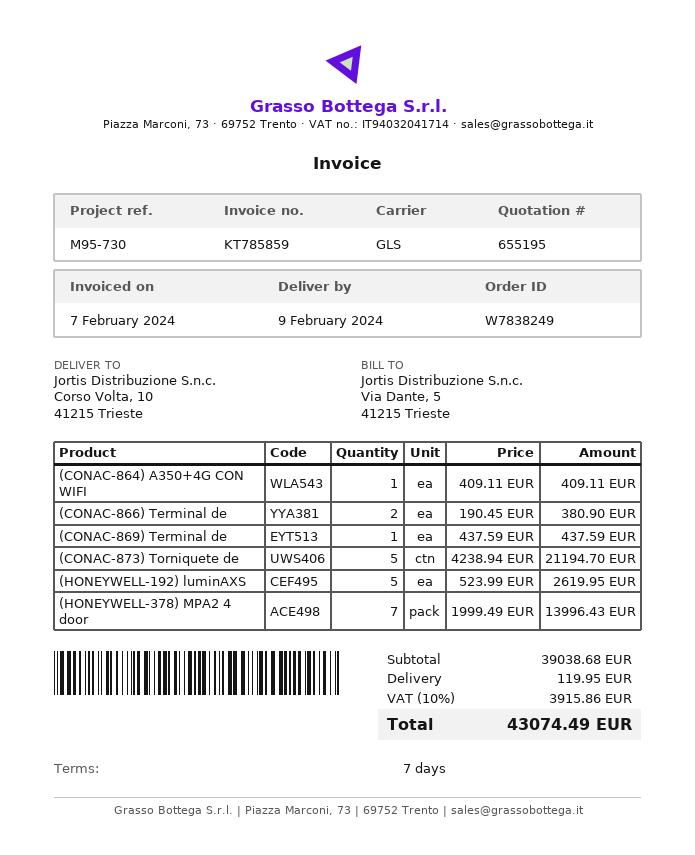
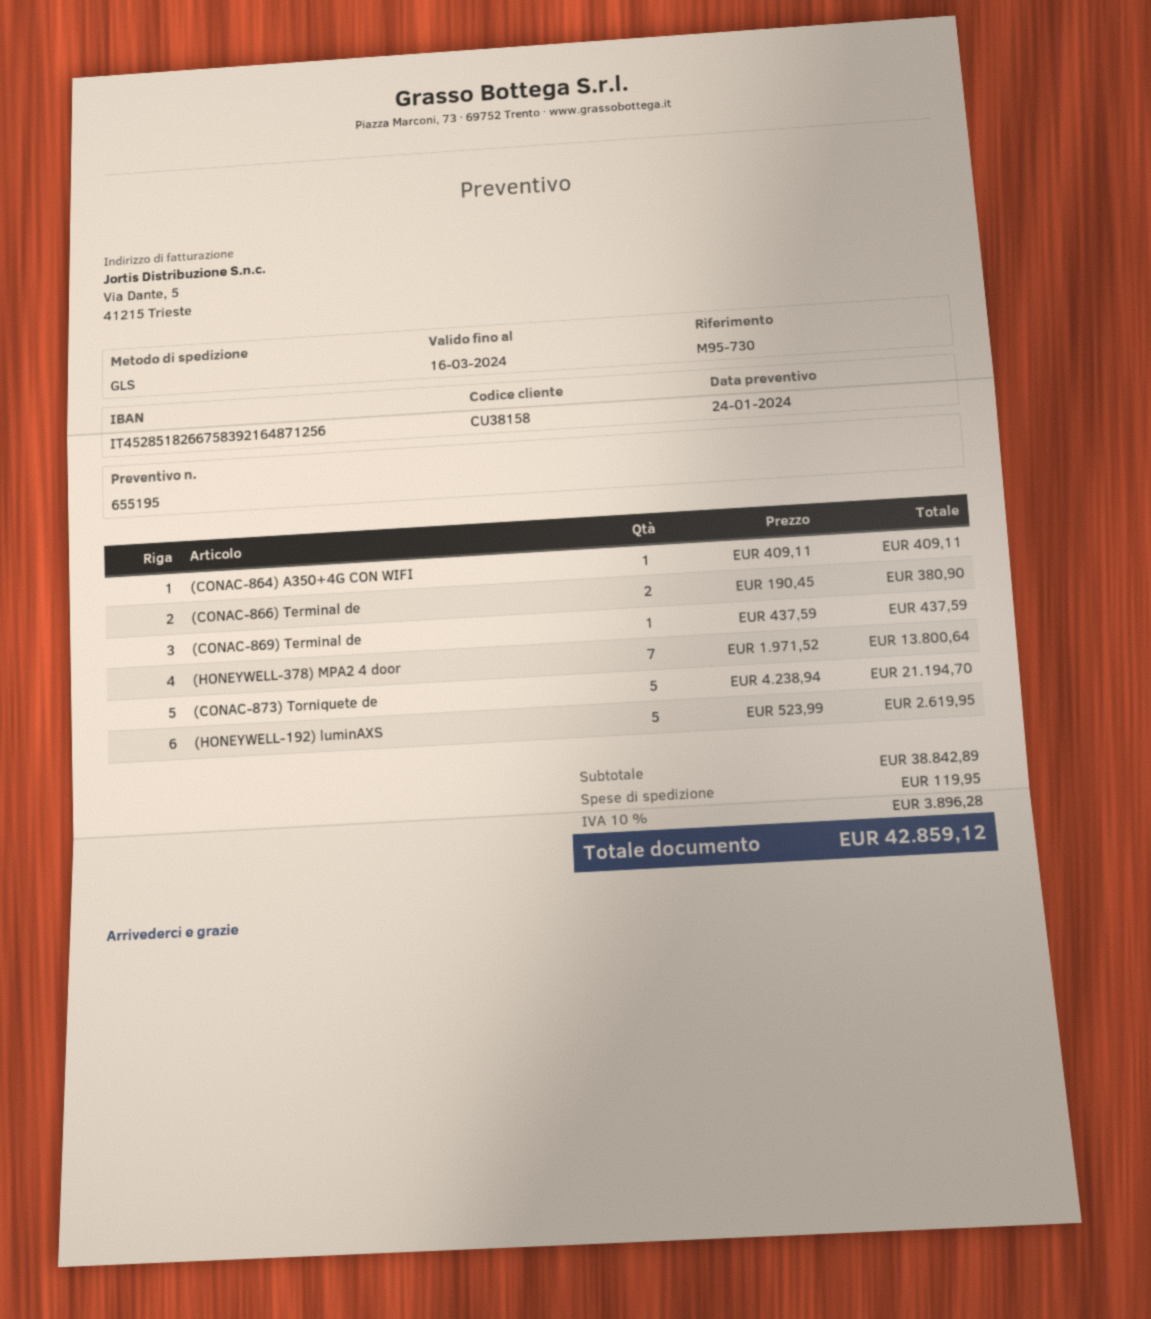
(HONEYWELL-378) MPA2 4 door: 7 x 1999.49 = 13996.43 -> 7 x 1971.52 = 13800.64
subtotal: 39038.68 -> 38842.89
tax: 10% = 3915.86 -> 10% = 3896.28
total: 43074.49 -> 42859.12

